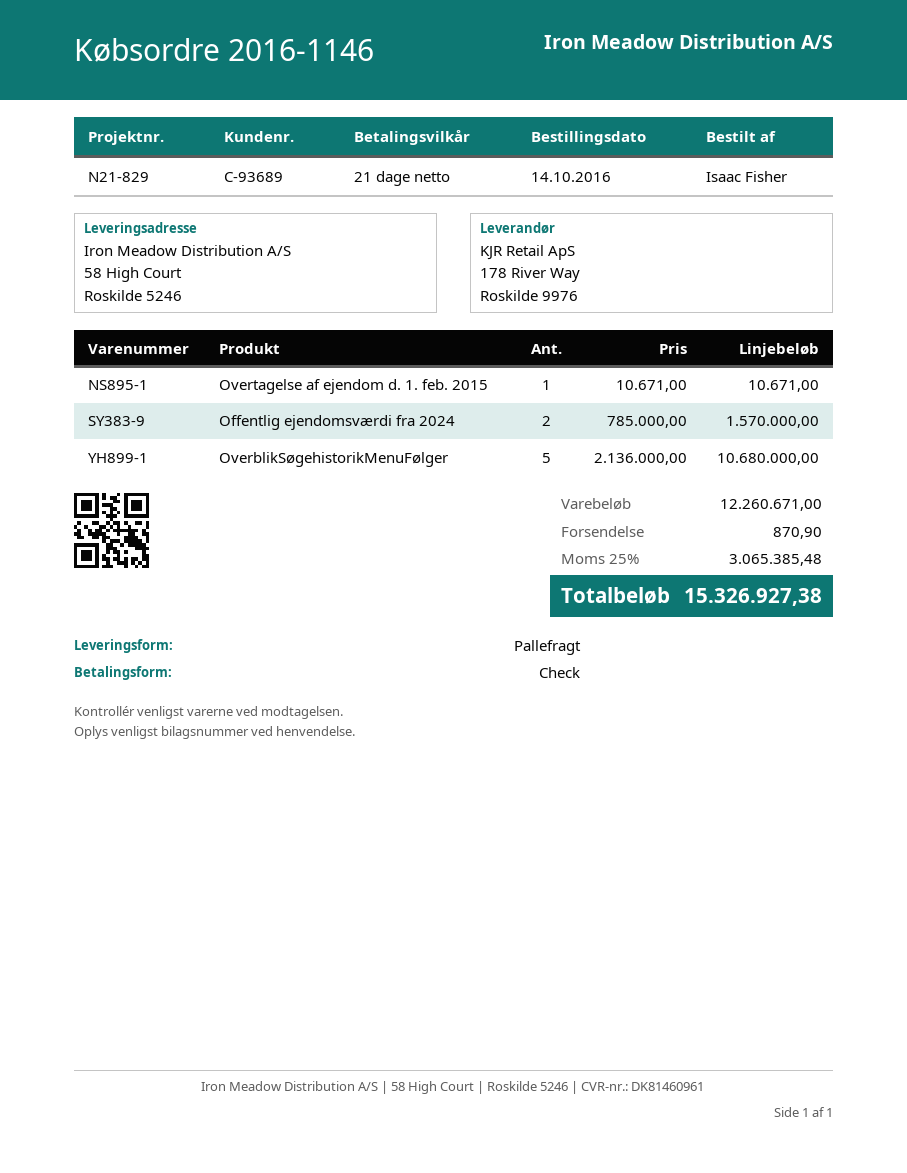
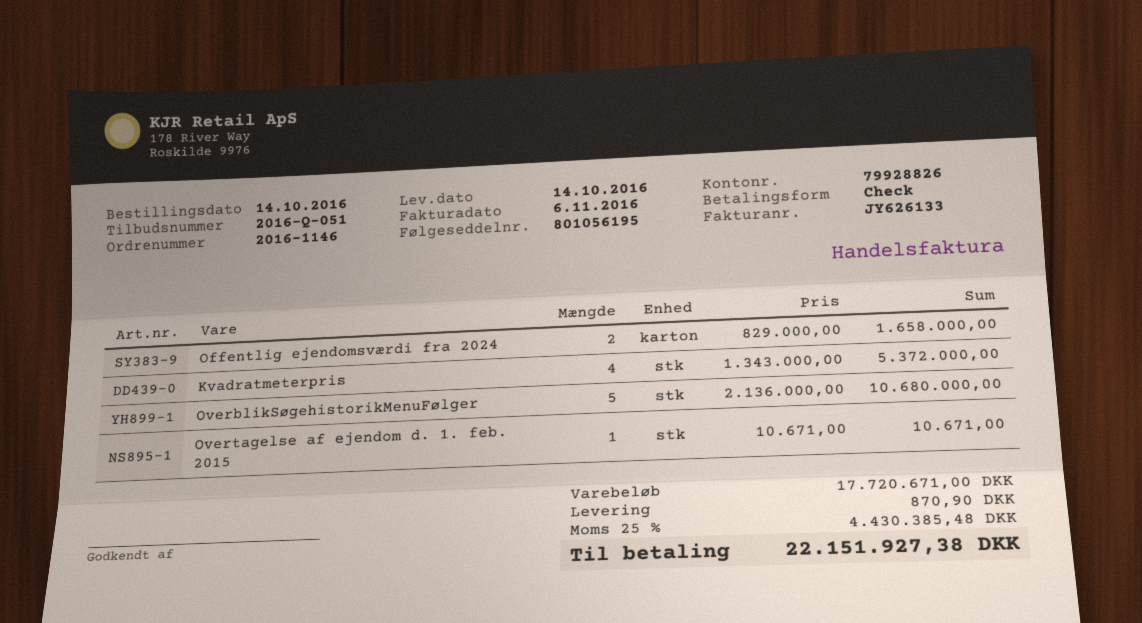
Offentlig ejendomsværdi fra 2024: 2 x 785000.00 = 1570000.00 -> 2 x 829000.00 = 1658000.00
Kvadratmeterpris: none -> 4 x 1343000.00 = 5372000.00
subtotal: 12260671.00 -> 17720671.00
tax: 25% = 3065385.48 -> 25% = 4430385.48
total: 15326927.38 -> 22151927.38

